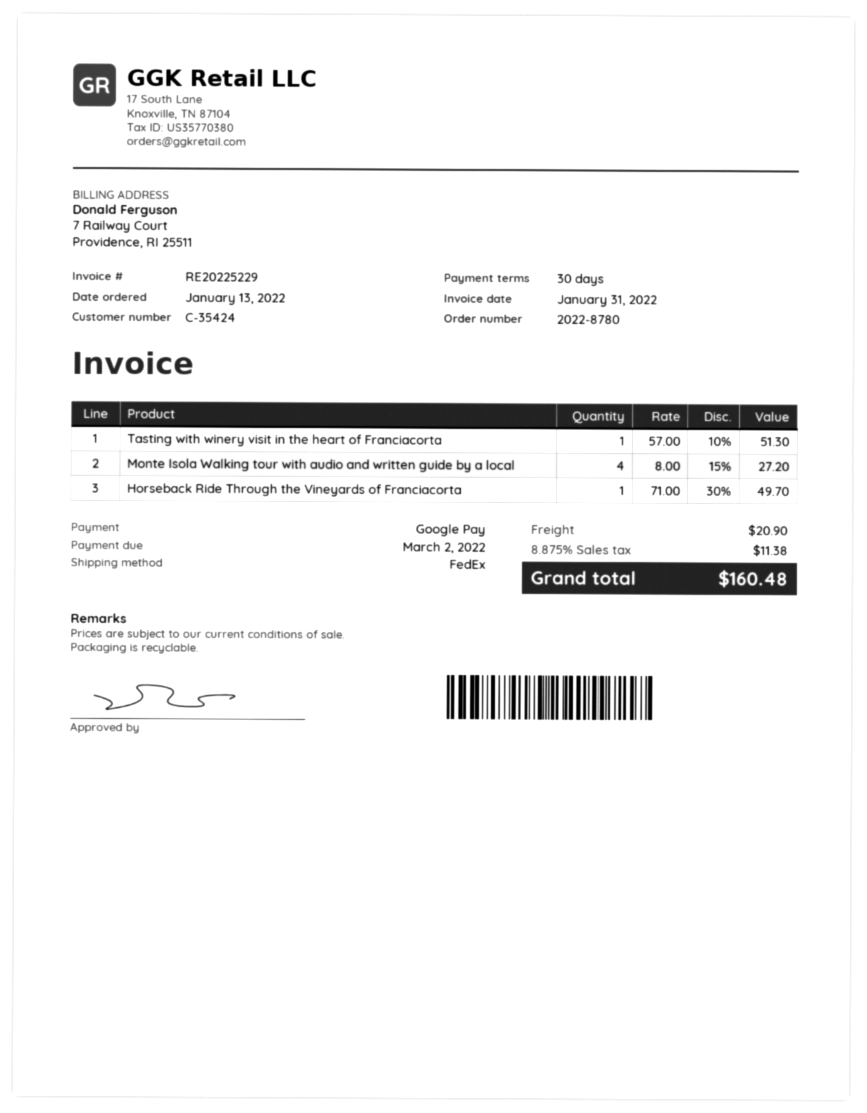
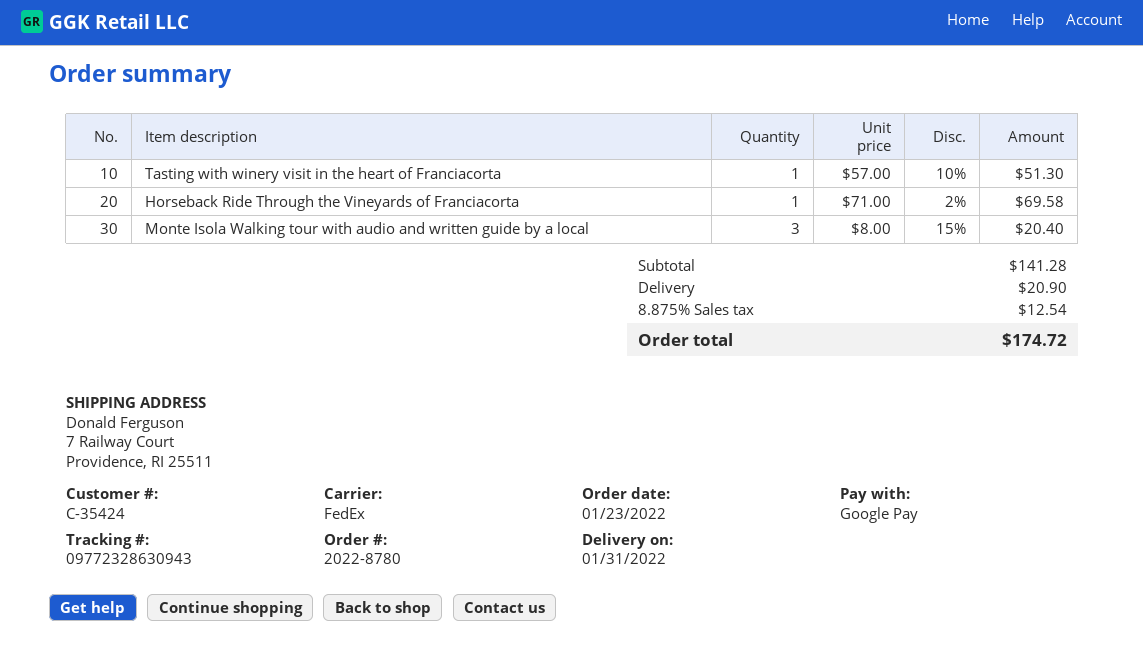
order date: 2022-01-13 -> 2022-01-23
Monte Isola Walking tour with audio and written guide by a local: 4 x 8.00 - 15% = 27.20 -> 3 x 8.00 - 15% = 20.40
Horseback Ride Through the Vineyards of Franciacorta: 1 x 71.00 - 30% = 49.70 -> 1 x 71.00 - 2% = 69.58
tax: 8.875% = 11.38 -> 8.875% = 12.54
total: 160.48 -> 174.72

